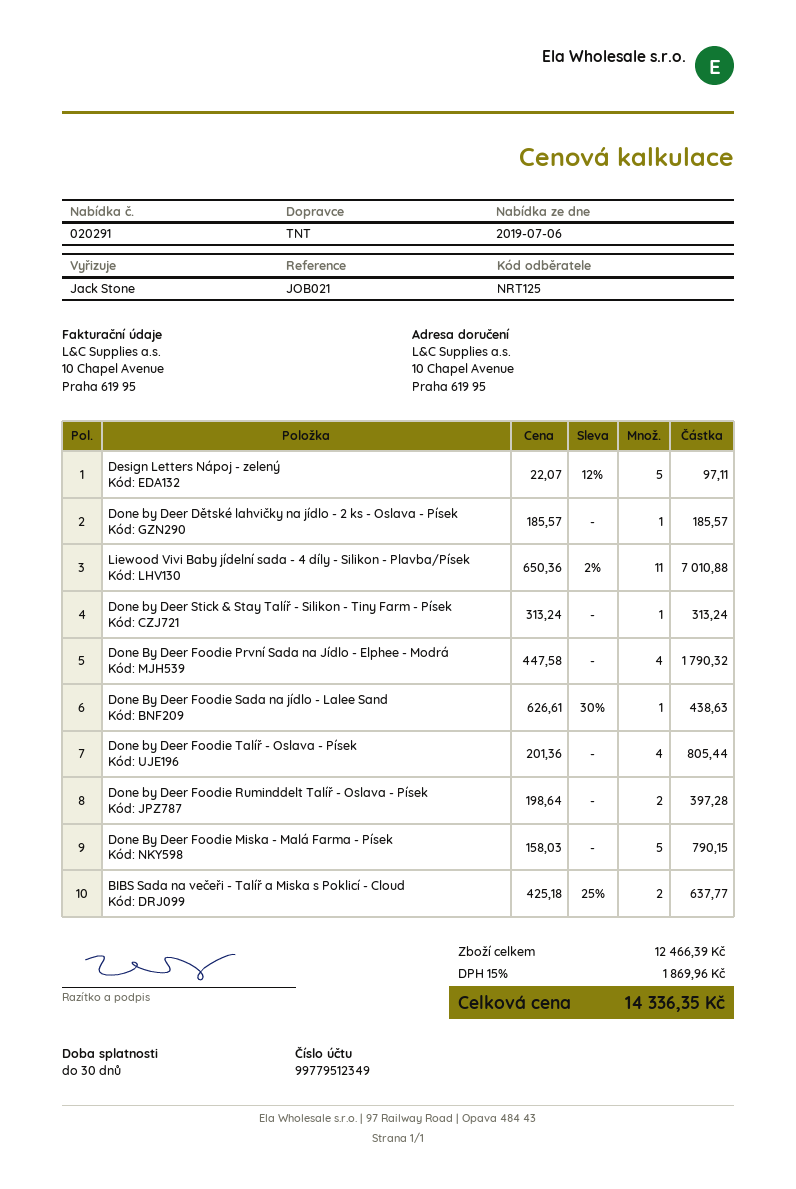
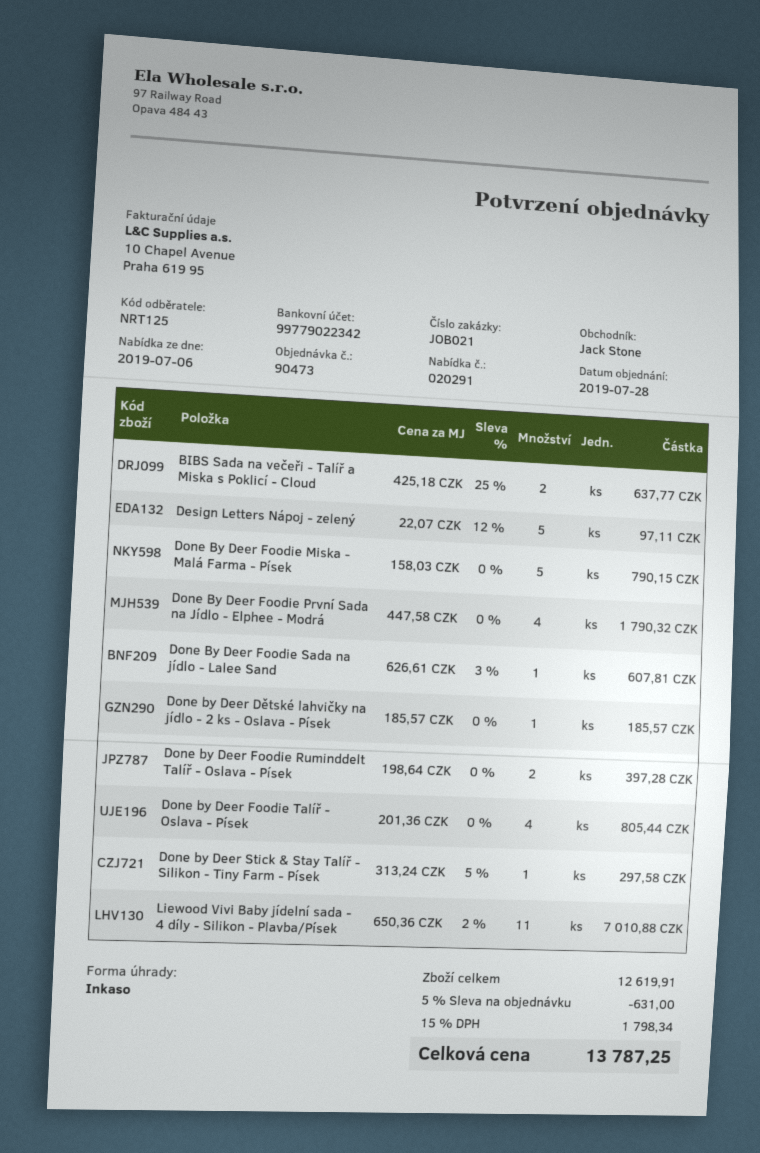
bank account: 99779512349 -> 99779022342
Done by Deer Stick & Stay Talíř - Silikon - Tiny Farm - Písek: 1 x 313.24 = 313.24 -> 1 x 313.24 - 5% = 297.58
Done By Deer Foodie Sada na jídlo - Lalee Sand: 1 x 626.61 - 30% = 438.63 -> 1 x 626.61 - 3% = 607.81
subtotal: 12466.39 -> 12619.91
discount: none -> 5% = 631.00
tax: 15% = 1869.96 -> 15% = 1798.34
total: 14336.35 -> 13787.25

